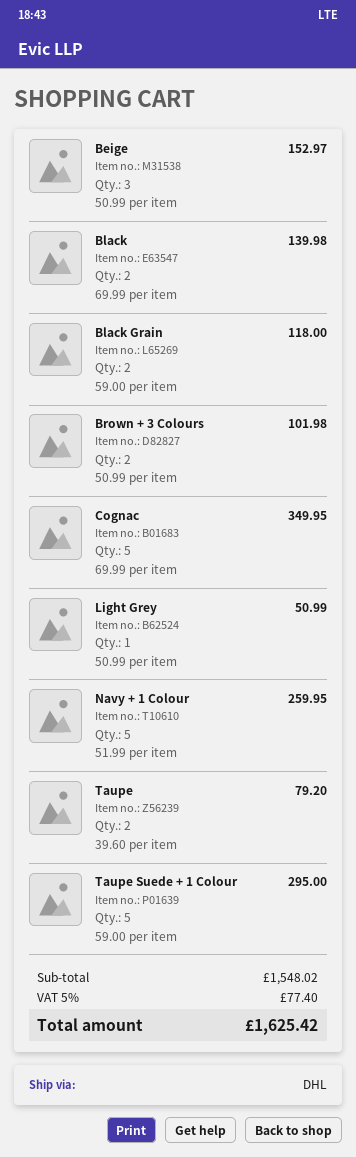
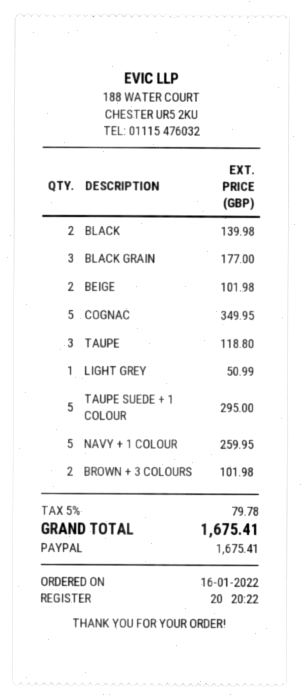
Beige: 3 for 152.97 -> 2 for 101.98
Black Grain: 2 for 118.00 -> 3 for 177.00
Taupe: 2 for 79.20 -> 3 for 118.80
tax: 5% = 77.40 -> 5% = 79.78
total: 1625.42 -> 1675.41

